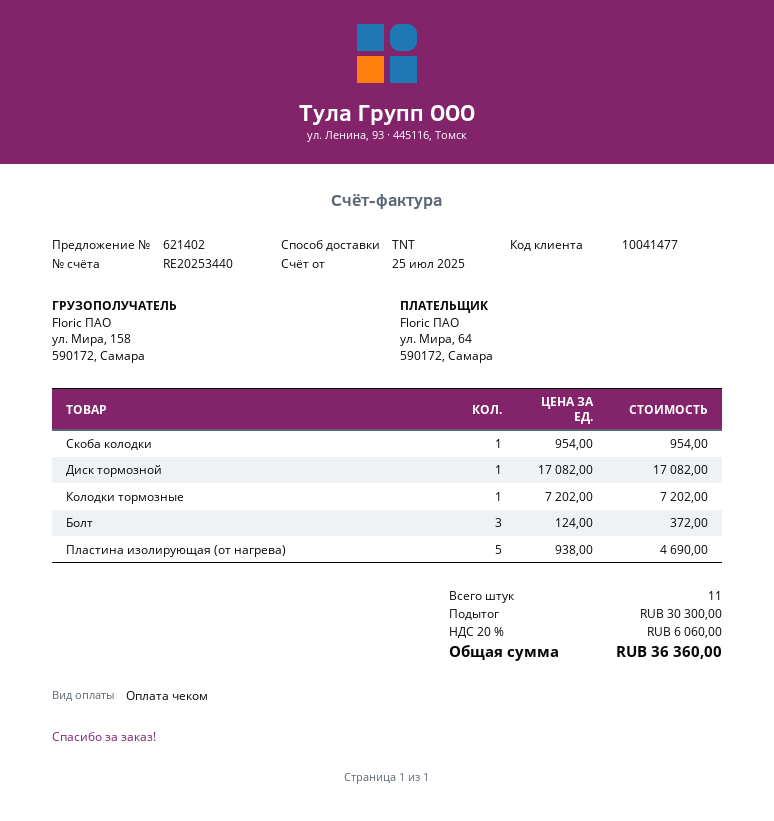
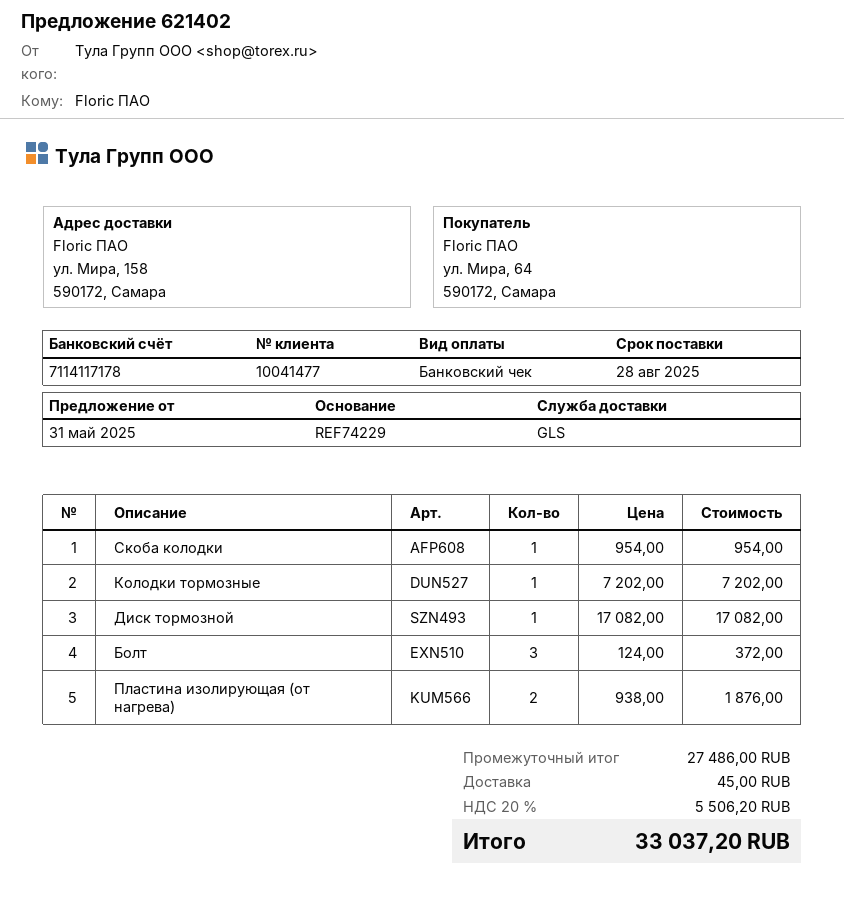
shipping method: TNT -> GLS
Пластина изолирующая (от нагрева): 5 x 938.00 = 4690.00 -> 2 x 938.00 = 1876.00
subtotal: 30300.00 -> 27486.00
shipping: none -> 45.00
tax: 20% = 6060.00 -> 20% = 5506.20
total: 36360.00 -> 33037.20

